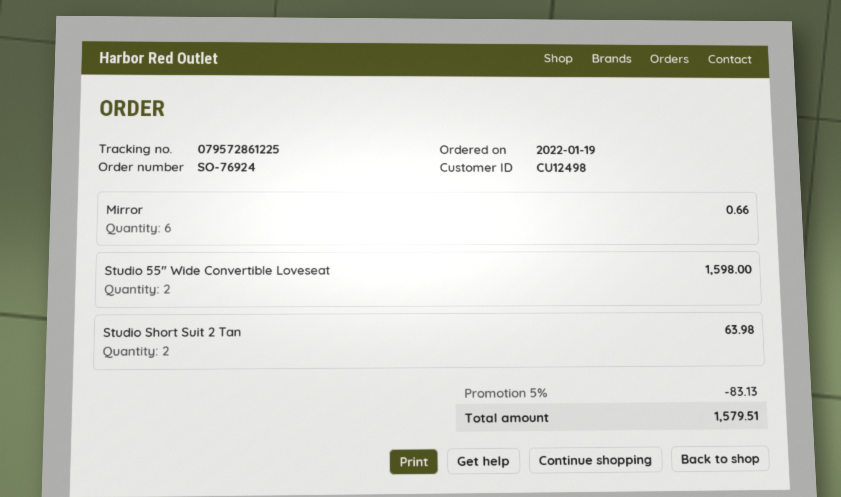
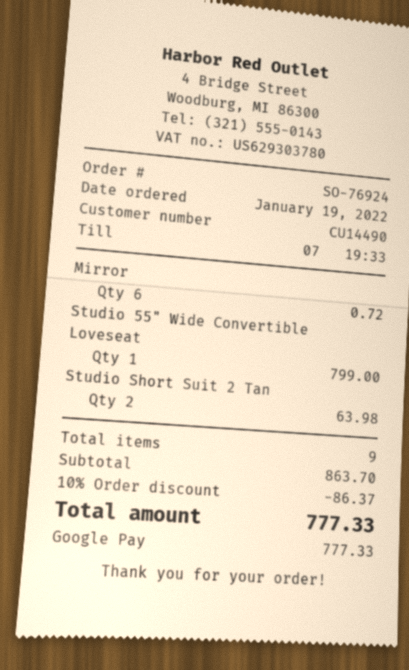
customer number: CU12498 -> CU14490
Mirror: 6 for 0.66 -> 6 for 0.72
Studio 55" Wide Convertible Loveseat: 2 for 1598.00 -> 1 for 799.00
discount: 5% = 83.13 -> 10% = 86.37
total: 1579.51 -> 777.33

